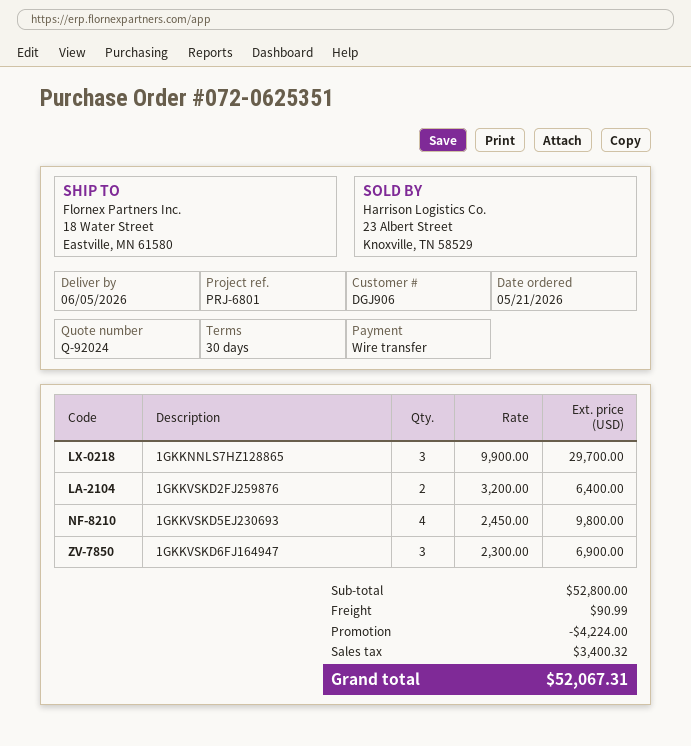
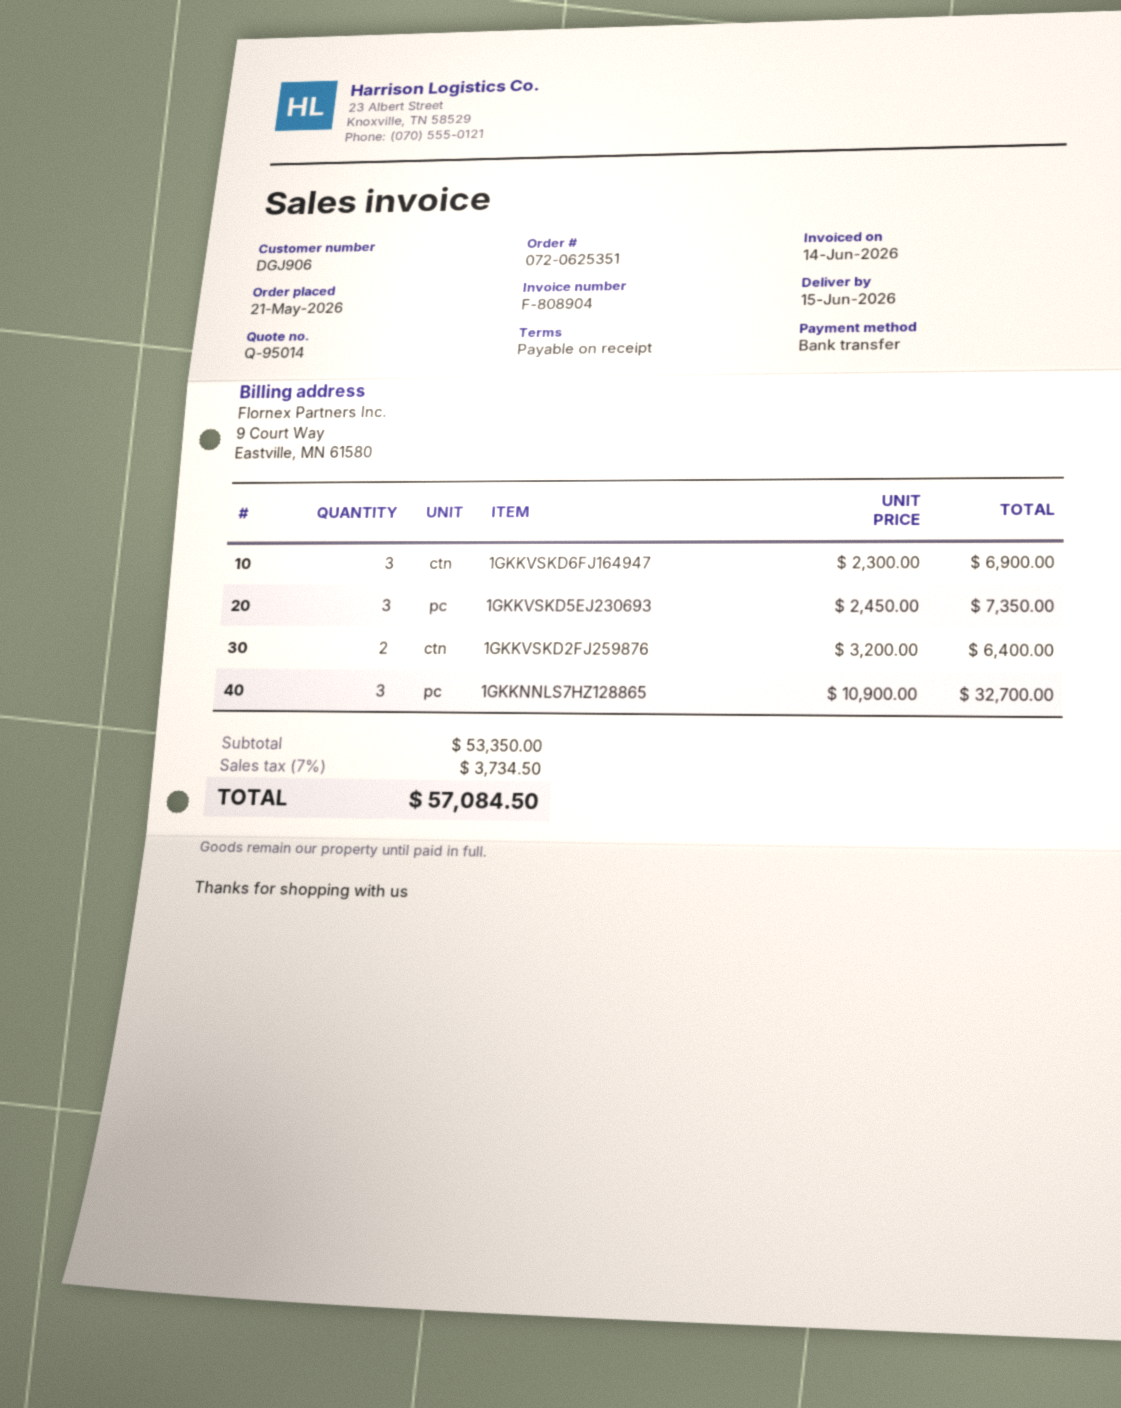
quote number: Q-92024 -> Q-95014
delivery date: 2026-06-05 -> 2026-06-15
payment terms: 30 days -> on receipt
1GKKNNLS7HZ128865: 3 x 9900.00 = 29700.00 -> 3 x 10900.00 = 32700.00
1GKKVSKD5EJ230693: 4 x 2450.00 = 9800.00 -> 3 x 2450.00 = 7350.00
subtotal: 52800.00 -> 53350.00
discount: 4224.00 -> none
shipping: 90.99 -> none
tax: 3400.32 -> 3734.50
total: 52067.31 -> 57084.50

